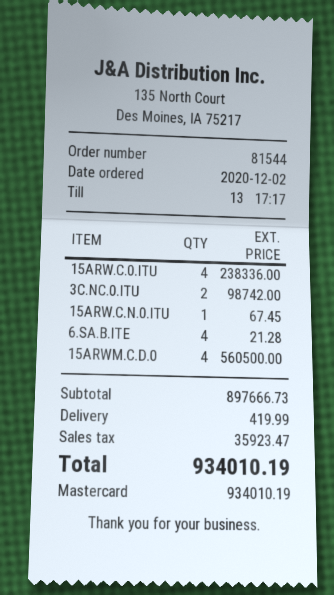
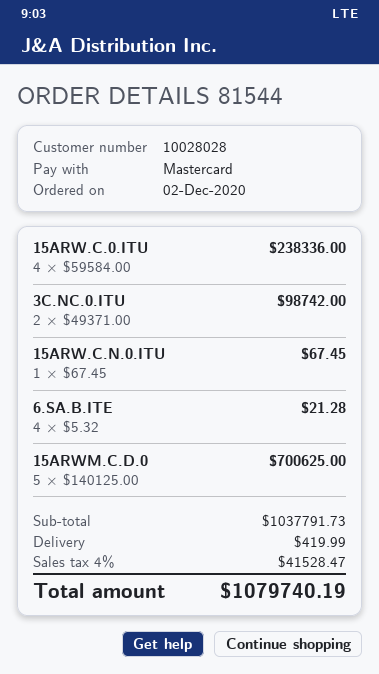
15ARWM.C.D.0: 4 for 560500.00 -> 5 for 700625.00
subtotal: 897666.73 -> 1037791.73
tax: 35923.47 -> 41528.47
total: 934010.19 -> 1079740.19

